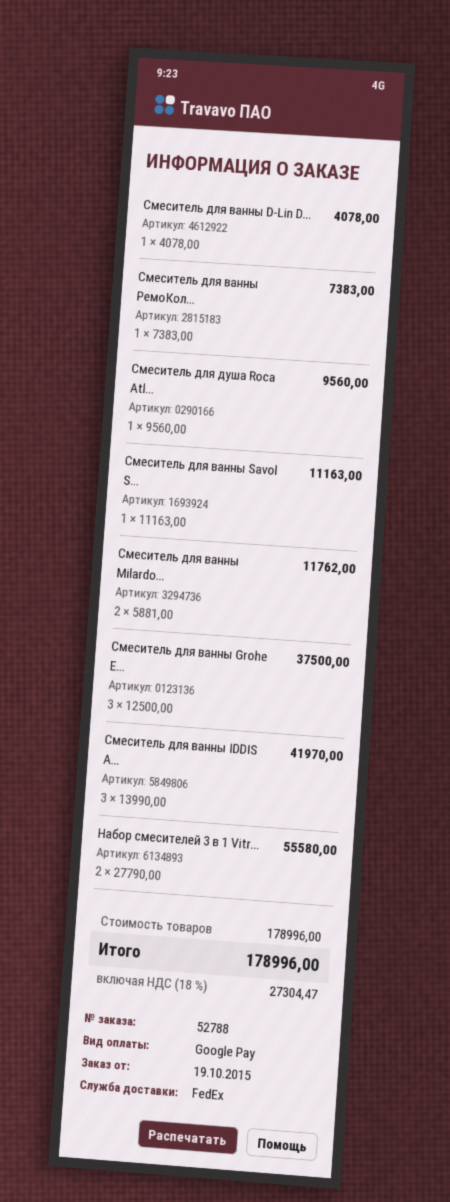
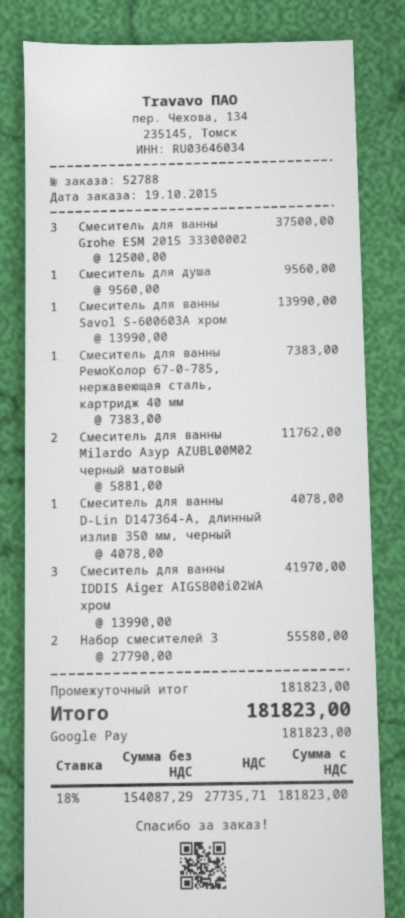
Смеситель для ванны Savol S...: 1 x 11163.00 = 11163.00 -> 1 x 13990.00 = 13990.00
subtotal: 178996.00 -> 181823.00
tax: 18% = 27304.47 -> 18% = 27735.71
total: 178996.00 -> 181823.00

